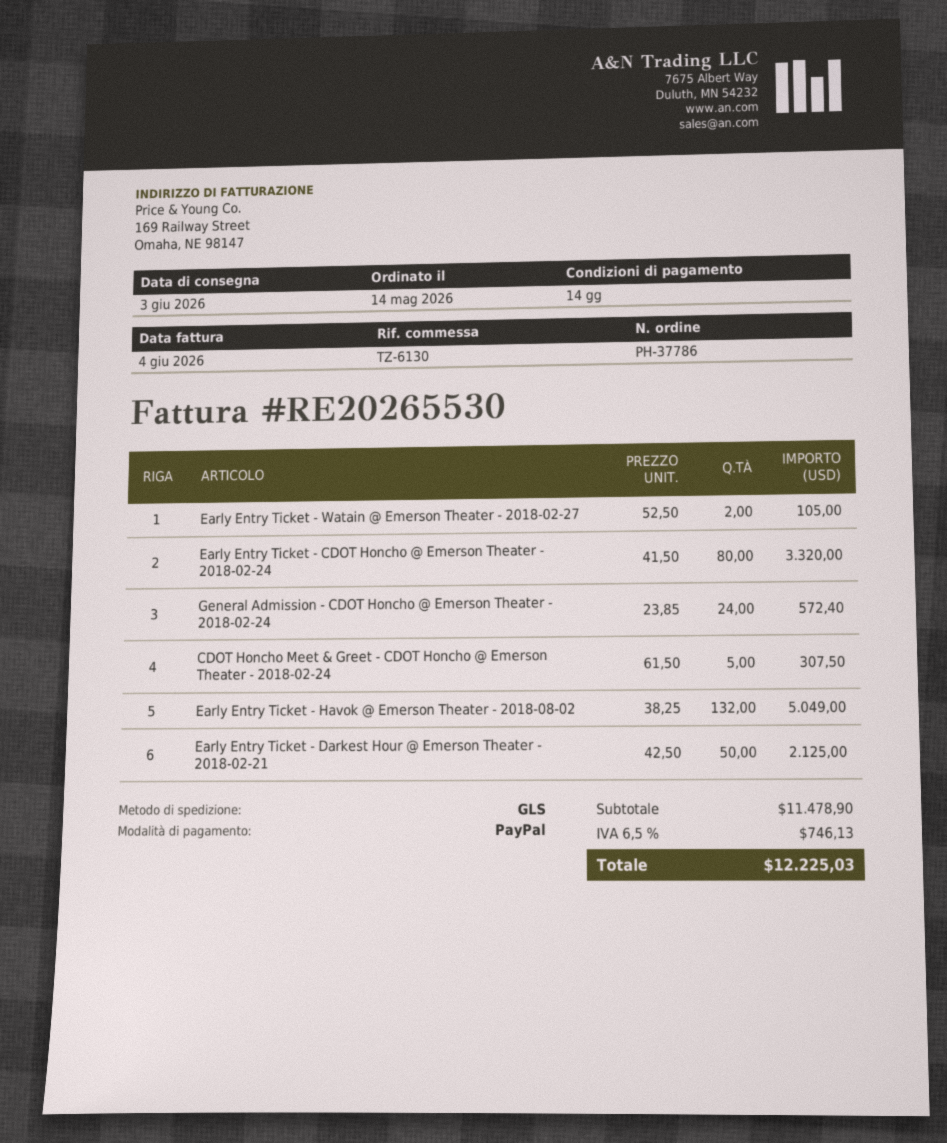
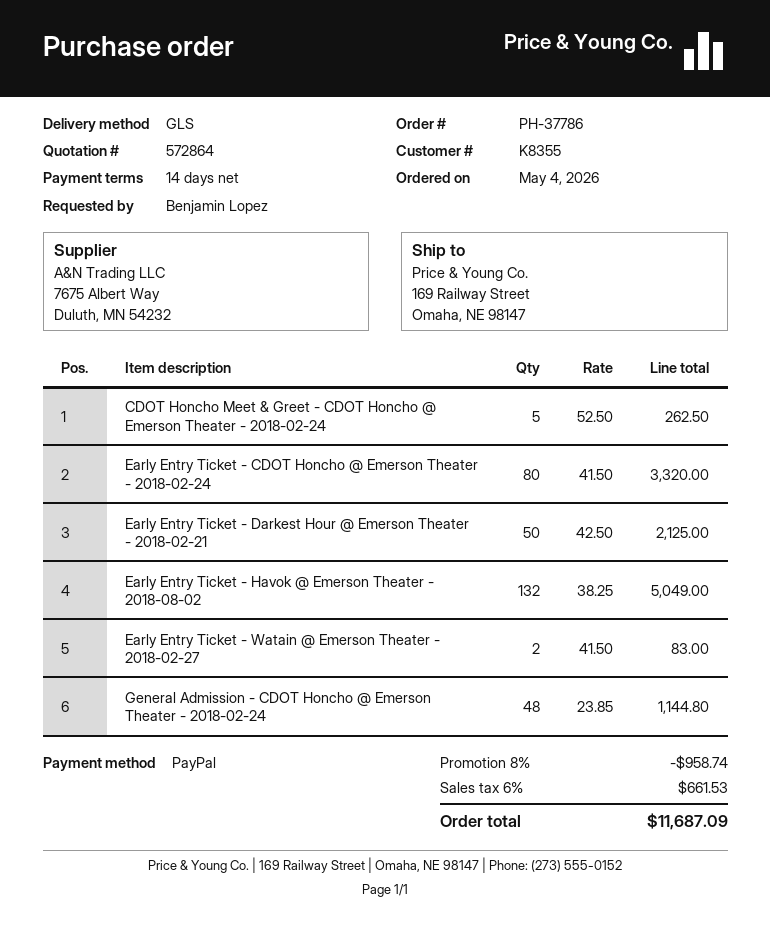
order date: 2026-05-14 -> 2026-05-04
Early Entry Ticket - Watain @ Emerson Theater - 2018-02-27: 2 x 52.50 = 105.00 -> 2 x 41.50 = 83.00
General Admission - CDOT Honcho @ Emerson Theater - 2018-02-24: 24 x 23.85 = 572.40 -> 48 x 23.85 = 1144.80
CDOT Honcho Meet & Greet - CDOT Honcho @ Emerson Theater - 2018-02-24: 5 x 61.50 = 307.50 -> 5 x 52.50 = 262.50
discount: none -> 8% = 958.74
tax: 6.5% = 746.13 -> 6% = 661.53
total: 12225.03 -> 11687.09

